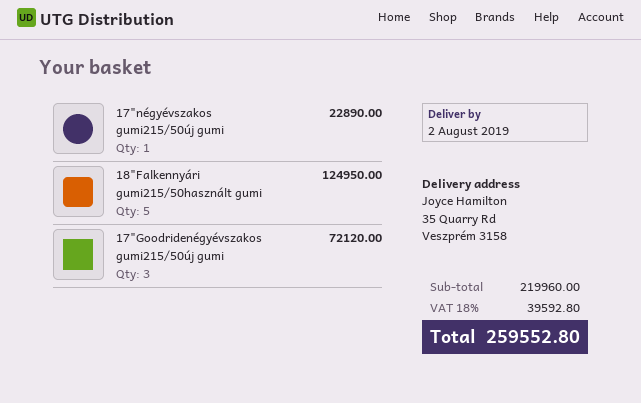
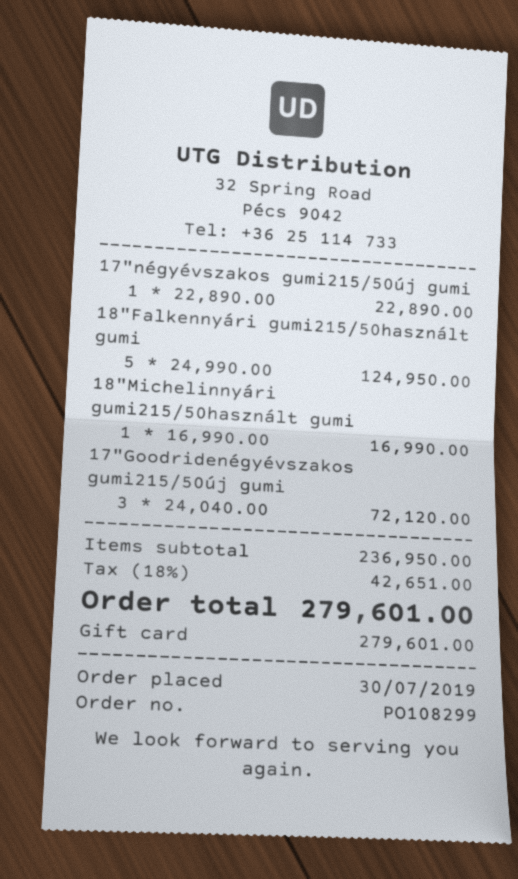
18"Michelinnyári gumi215/50használt gumi: none -> 1 for 16990.00
subtotal: 219960.00 -> 236950.00
tax: 18% = 39592.80 -> 18% = 42651.00
total: 259552.80 -> 279601.00

